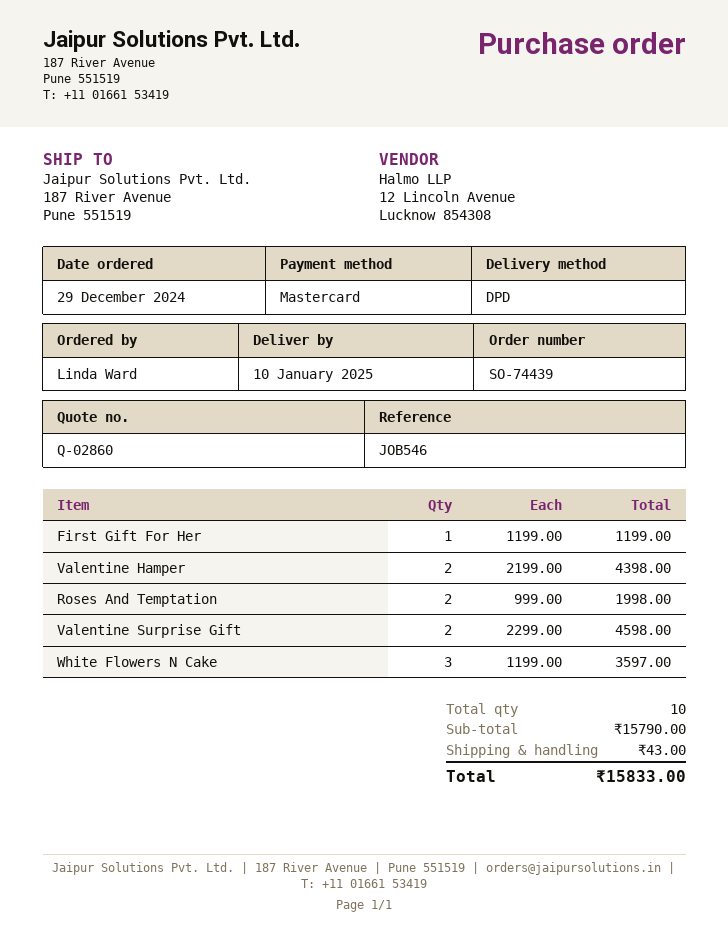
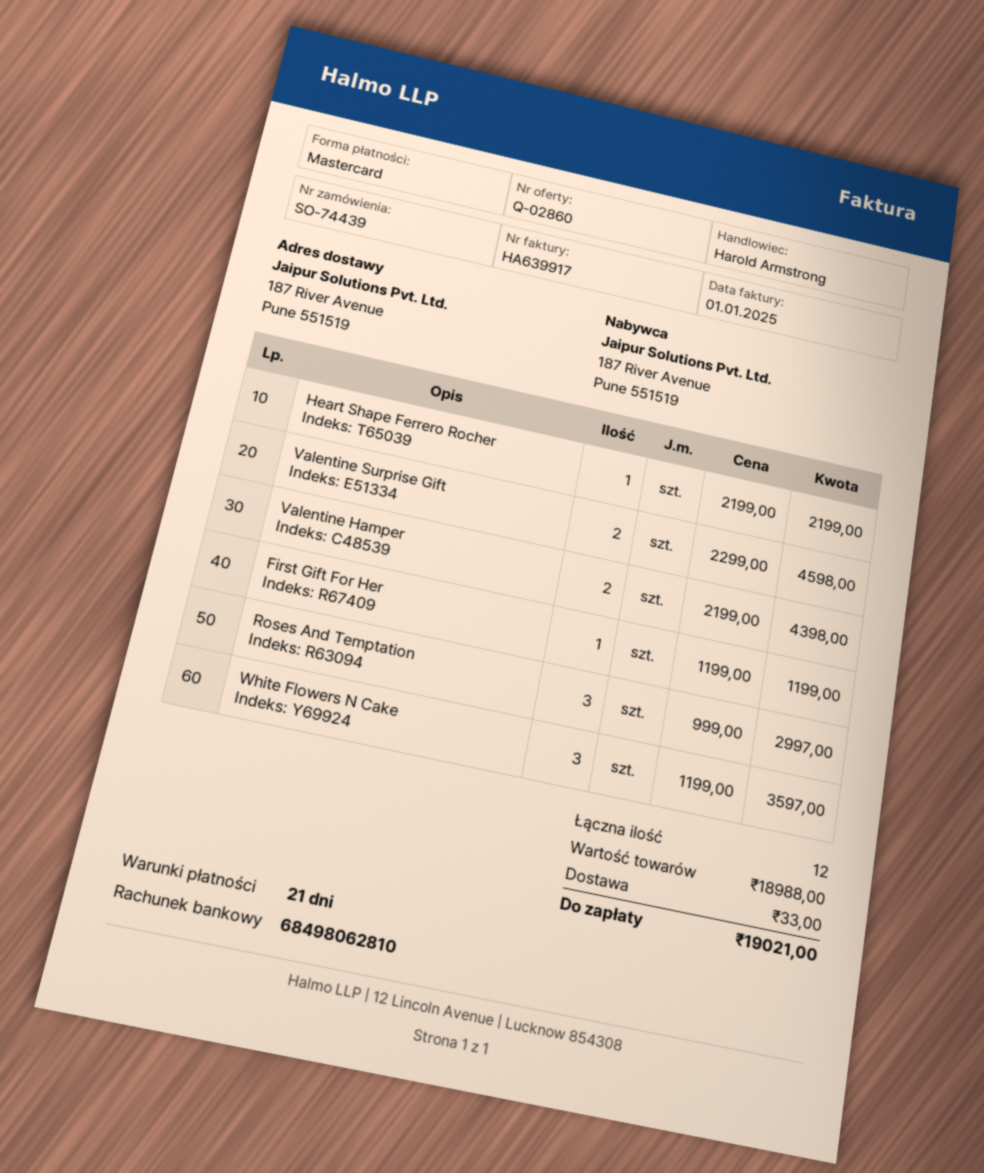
Roses And Temptation: 2 x 999.00 = 1998.00 -> 3 x 999.00 = 2997.00
Heart Shape Ferrero Rocher: none -> 1 x 2199.00 = 2199.00
total quantity: 10 -> 12
subtotal: 15790.00 -> 18988.00
shipping: 43.00 -> 33.00
total: 15833.00 -> 19021.00

